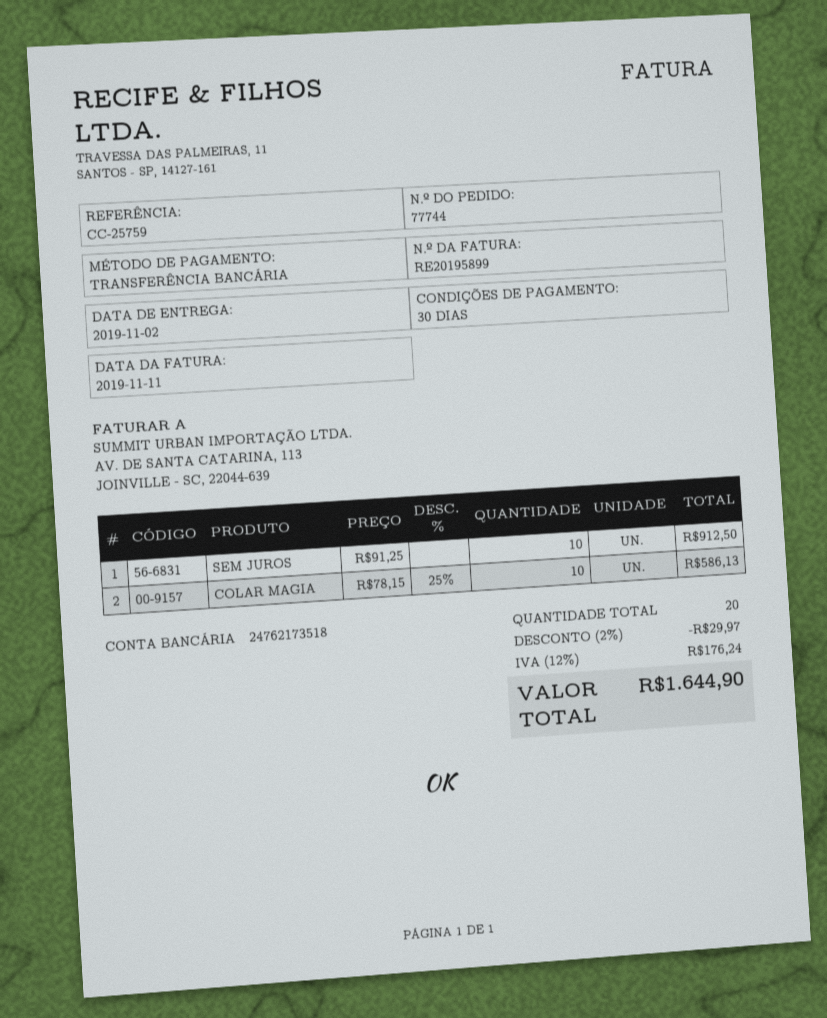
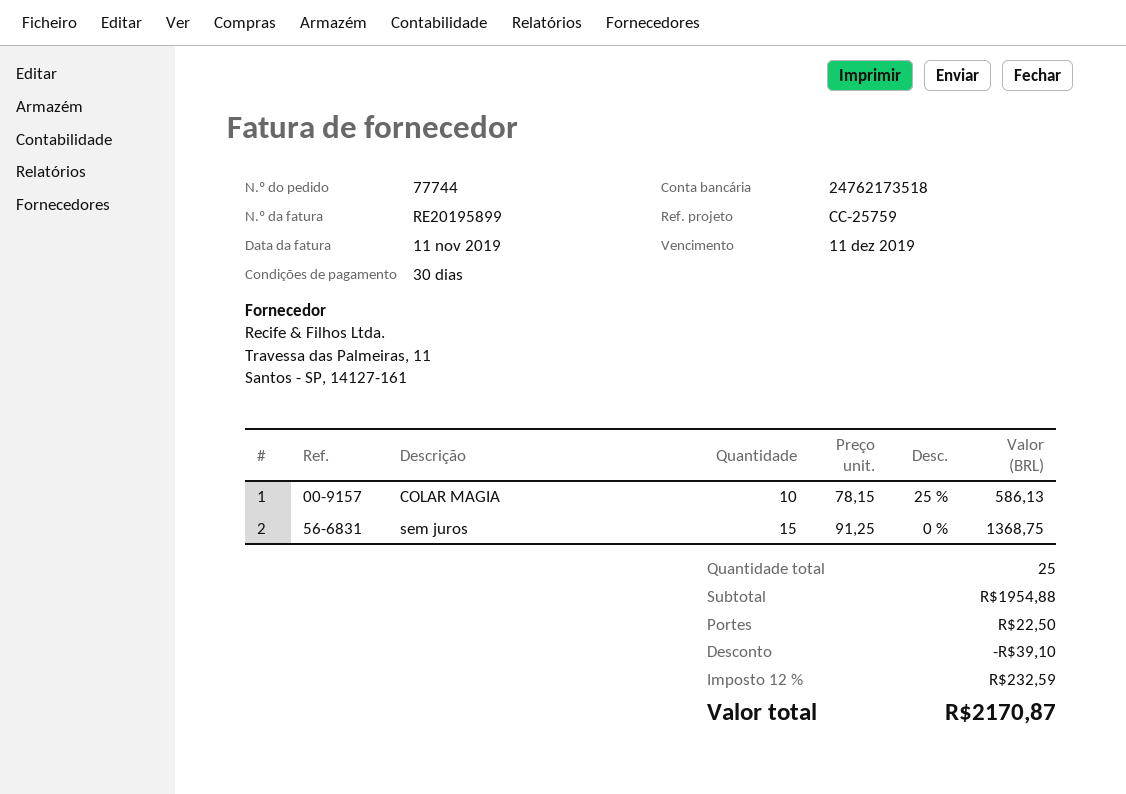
SEM JUROS: 10 x 91.25 = 912.50 -> 15 x 91.25 = 1368.75
total quantity: 20 -> 25
discount: 29.97 -> 39.10
shipping: none -> 22.50
tax: 12% = 176.24 -> 12% = 232.59
total: 1644.90 -> 2170.87

